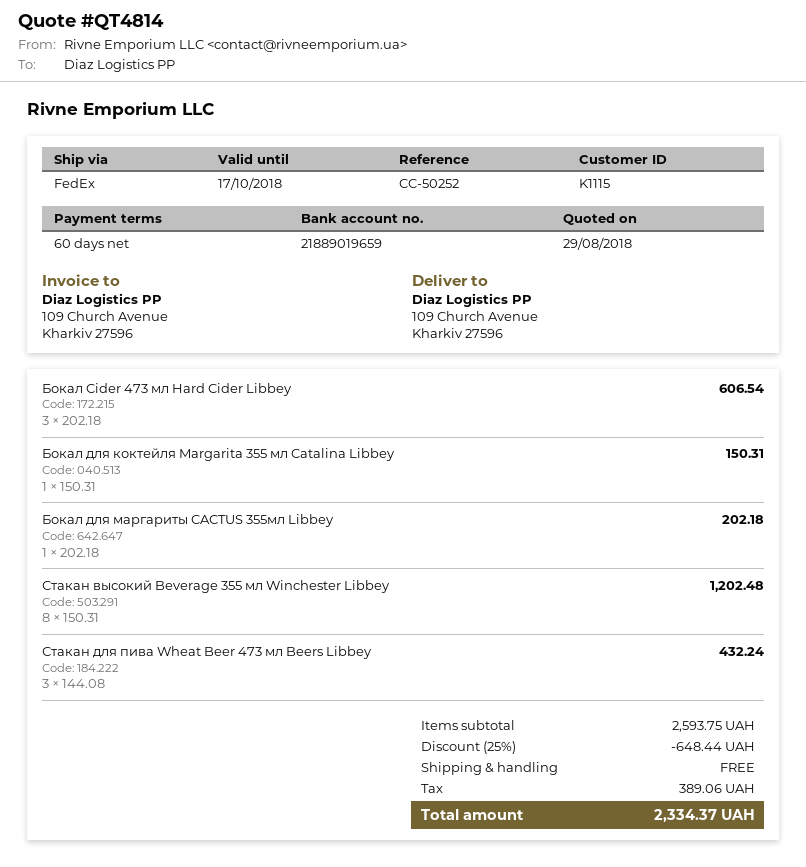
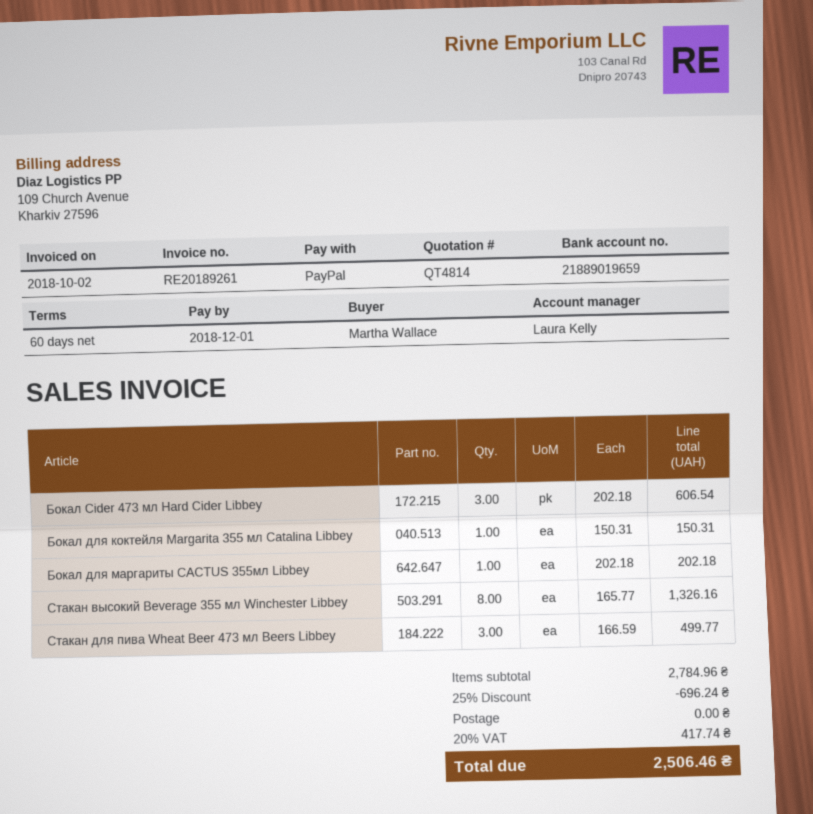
Стакан высокий Beverage 355 мл Winchester Libbey: 8 x 150.31 = 1202.48 -> 8 x 165.77 = 1326.16
Стакан для пива Wheat Beer 473 мл Beers Libbey: 3 x 144.08 = 432.24 -> 3 x 166.59 = 499.77
subtotal: 2593.75 -> 2784.96
discount: 25% = 648.44 -> 25% = 696.24
tax: 389.06 -> 417.74
total: 2334.37 -> 2506.46

